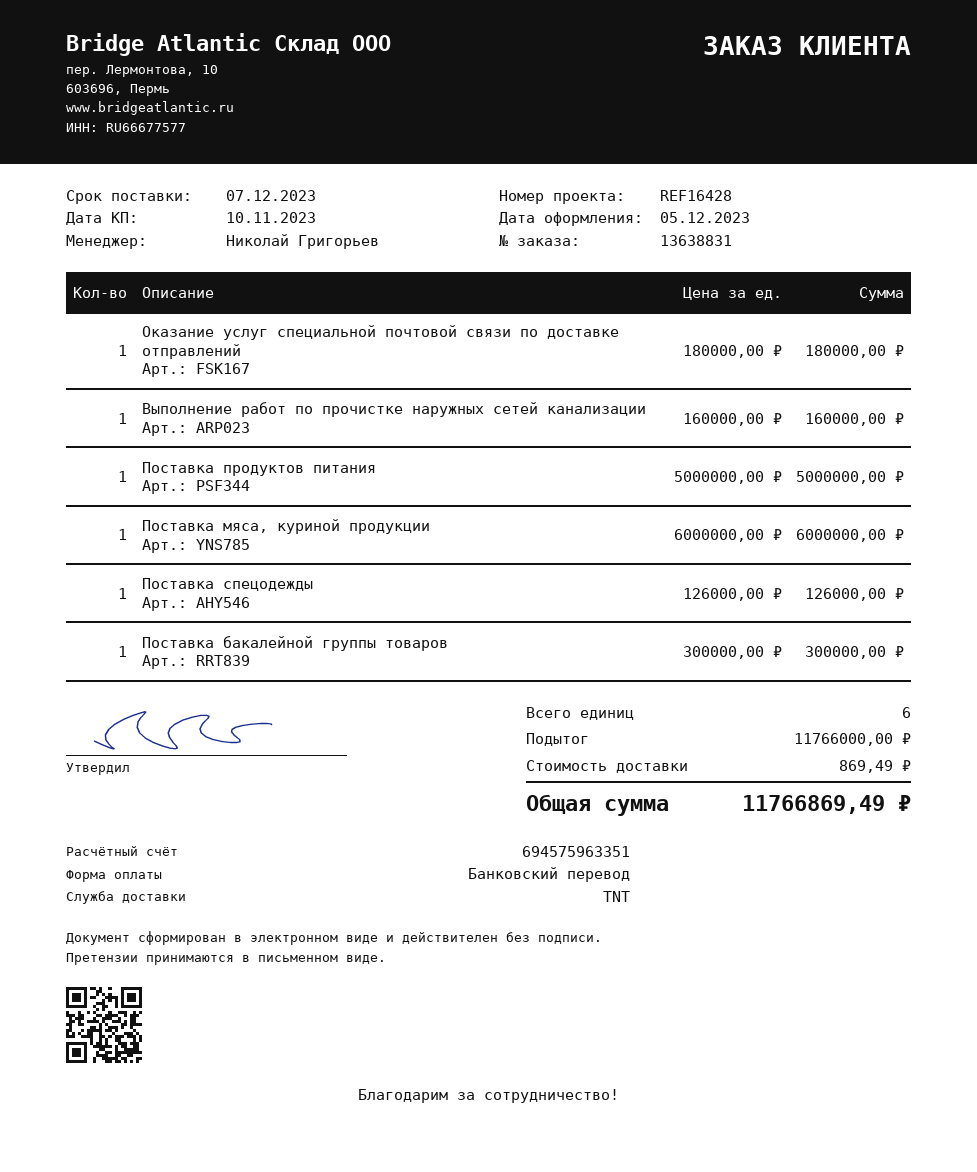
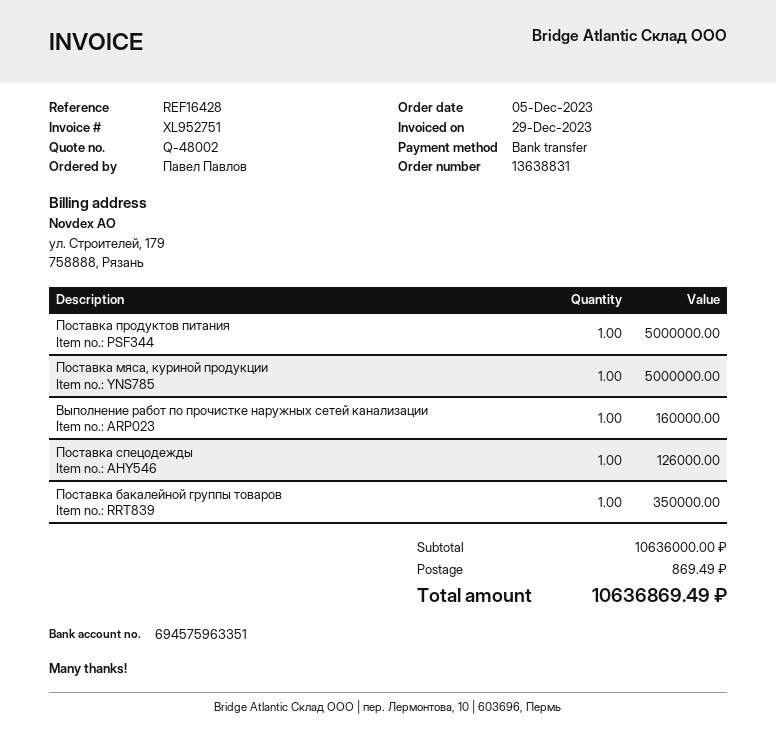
Оказание услуг специальной почтовой связи по доставке отправлений: 1 for 180000.00 -> none
Поставка мяса, куриной продукции: 1 for 6000000.00 -> 1 for 5000000.00
Поставка бакалейной группы товаров: 1 for 300000.00 -> 1 for 350000.00
subtotal: 11766000.00 -> 10636000.00
total: 11766869.49 -> 10636869.49

